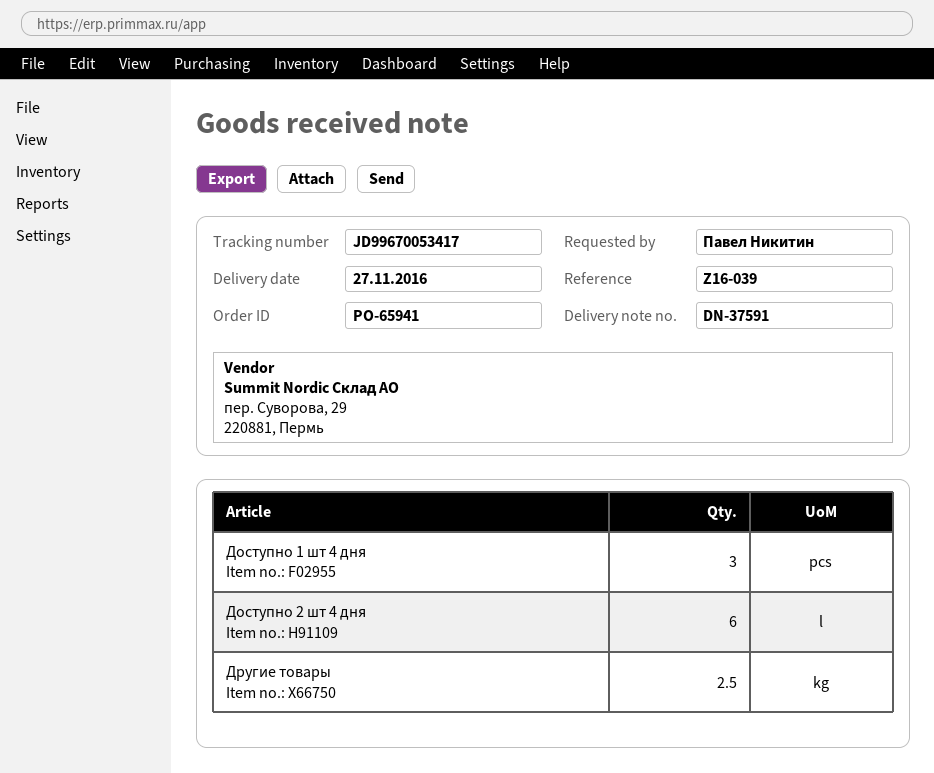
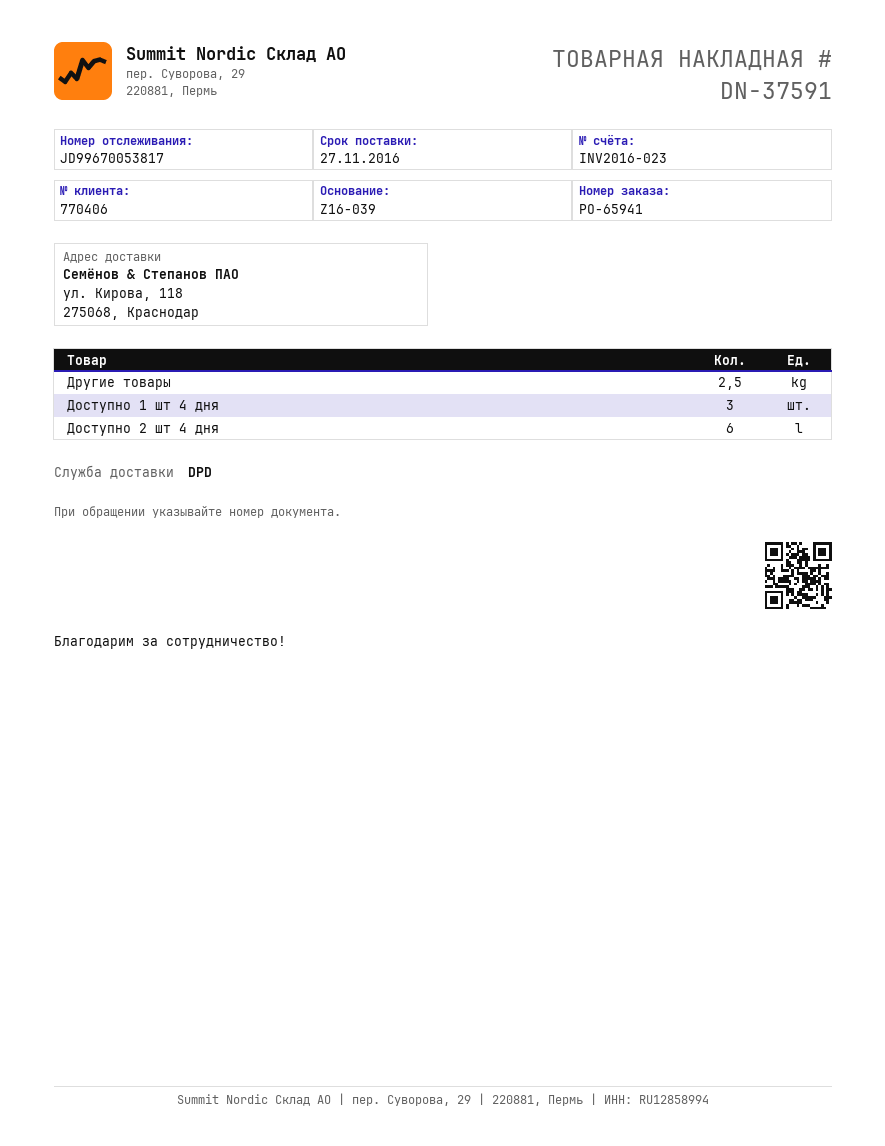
tracking number: JD99670053417 -> JD99670053817

